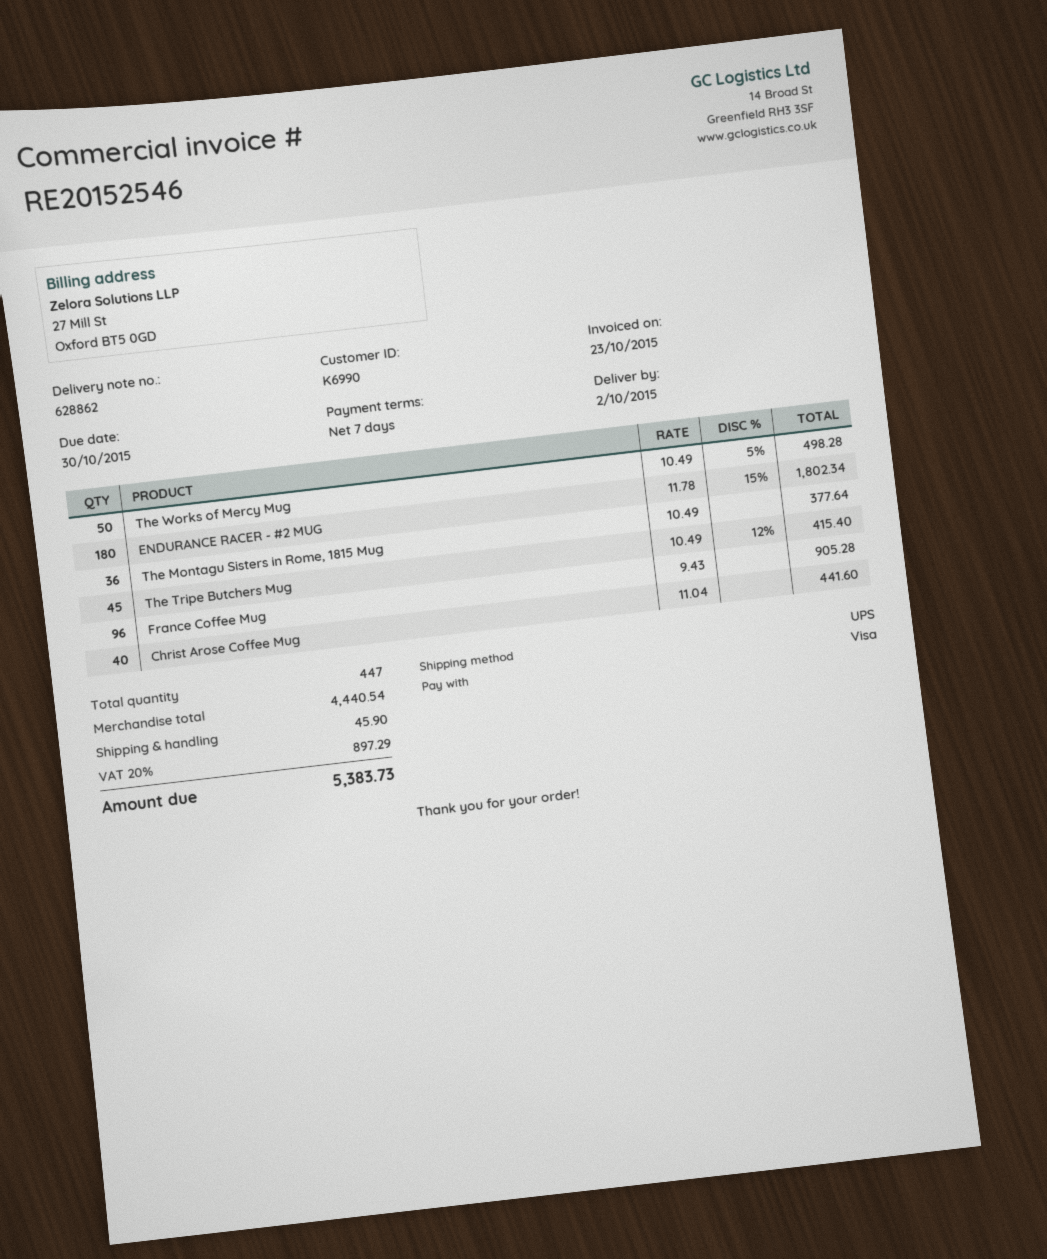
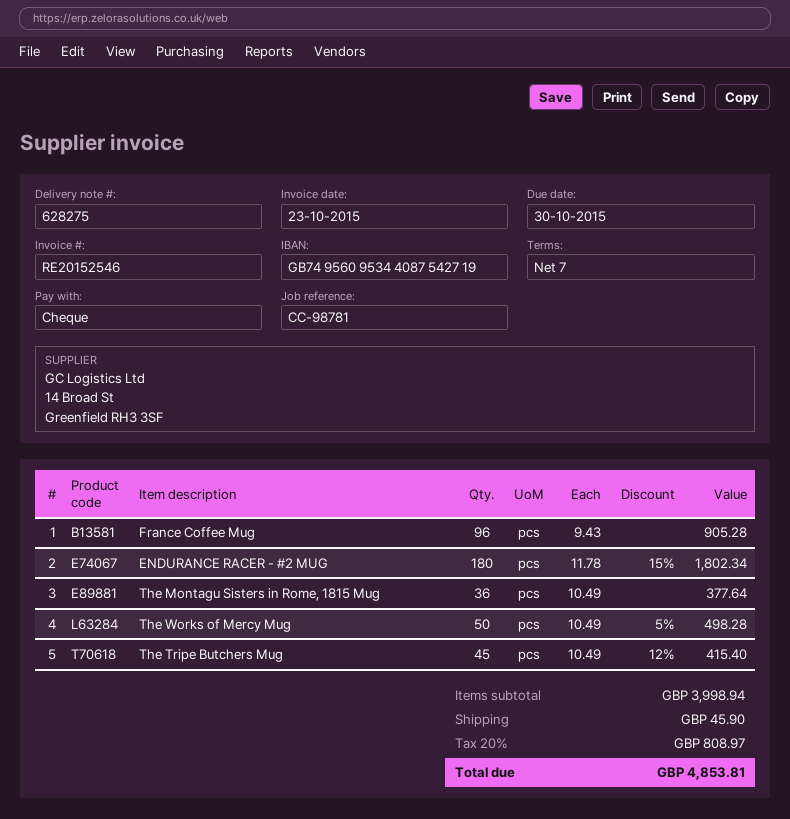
delivery note number: 628862 -> 628275
payment method: Visa -> cheque
Christ Arose Coffee Mug: 40 x 11.04 = 441.60 -> none
subtotal: 4440.54 -> 3998.94
tax: 20% = 897.29 -> 20% = 808.97
total: 5383.73 -> 4853.81

